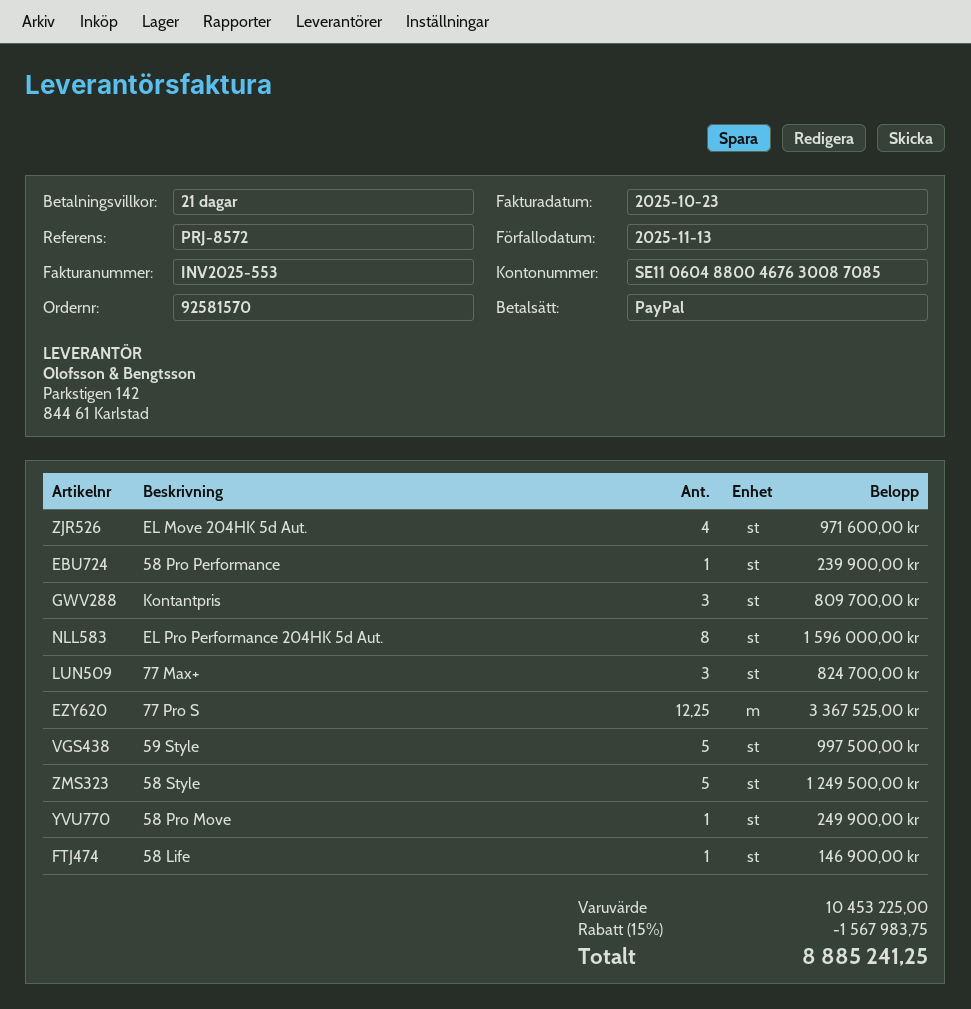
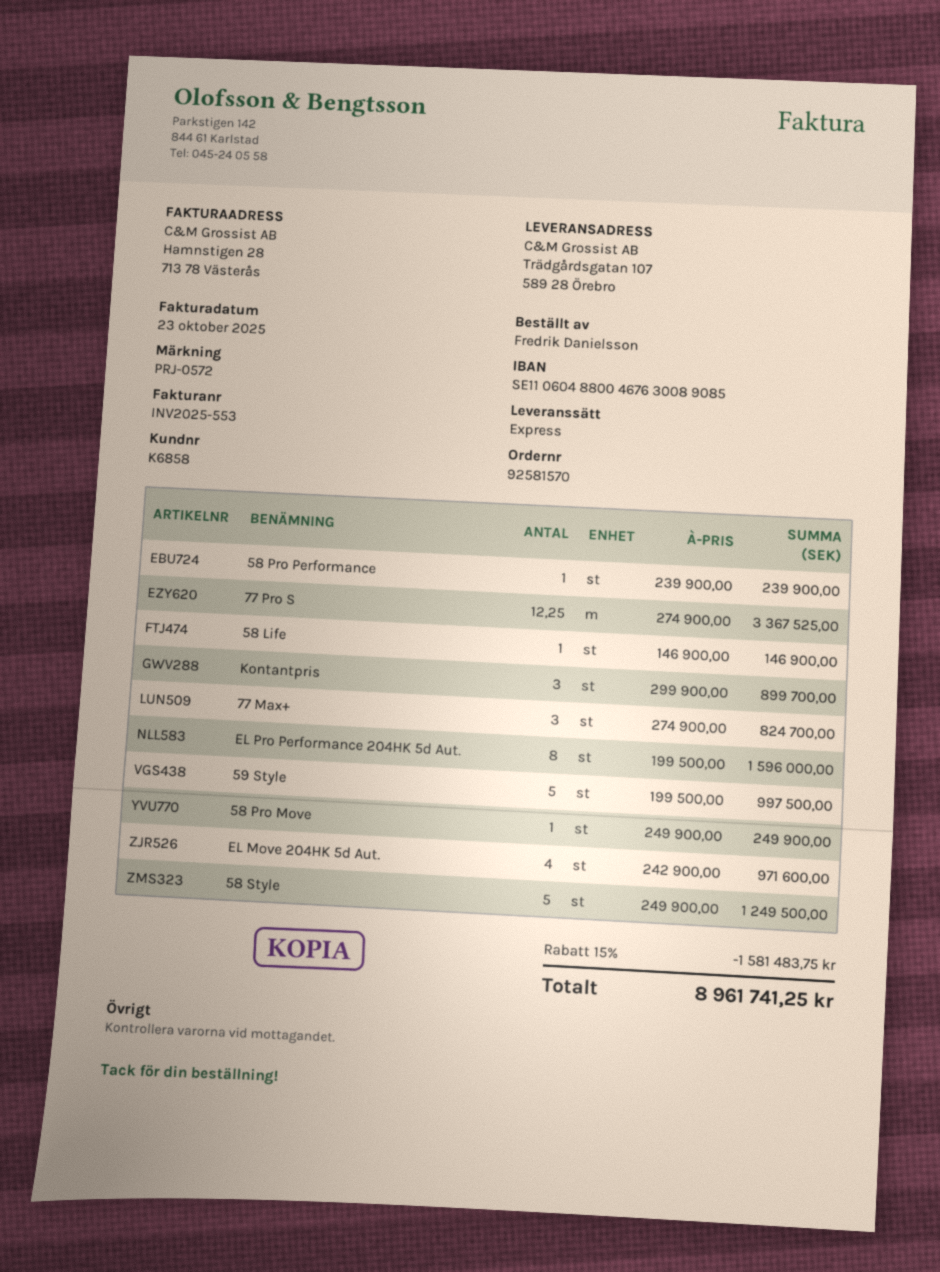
reference: PRJ-8572 -> PRJ-0572
bank account: SE1106048800467630087085 -> SE1106048800467630089085
Kontantpris: 3 for 809700.00 -> 3 for 899700.00
discount: 15% = 1567983.75 -> 15% = 1581483.75
total: 8885241.25 -> 8961741.25

